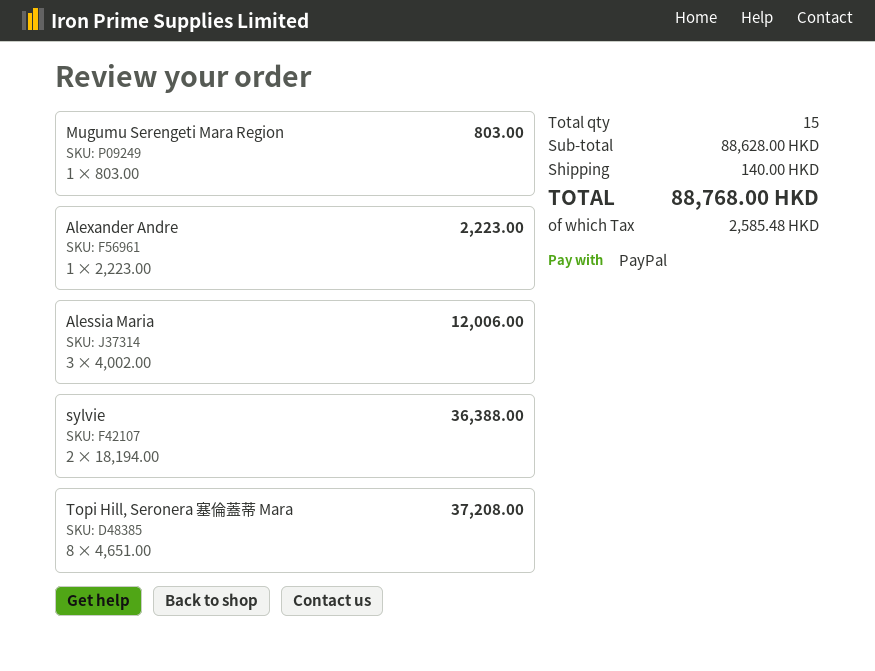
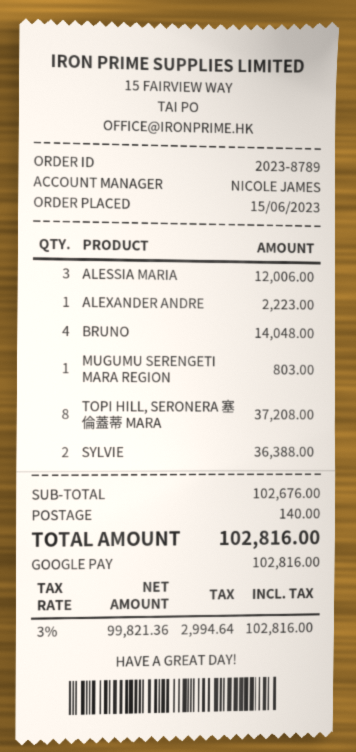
payment method: PayPal -> Google Pay
BRUNO: none -> 4 for 14048.00
subtotal: 88628.00 -> 102676.00
tax: 2585.48 -> 2994.64
total: 88768.00 -> 102816.00

